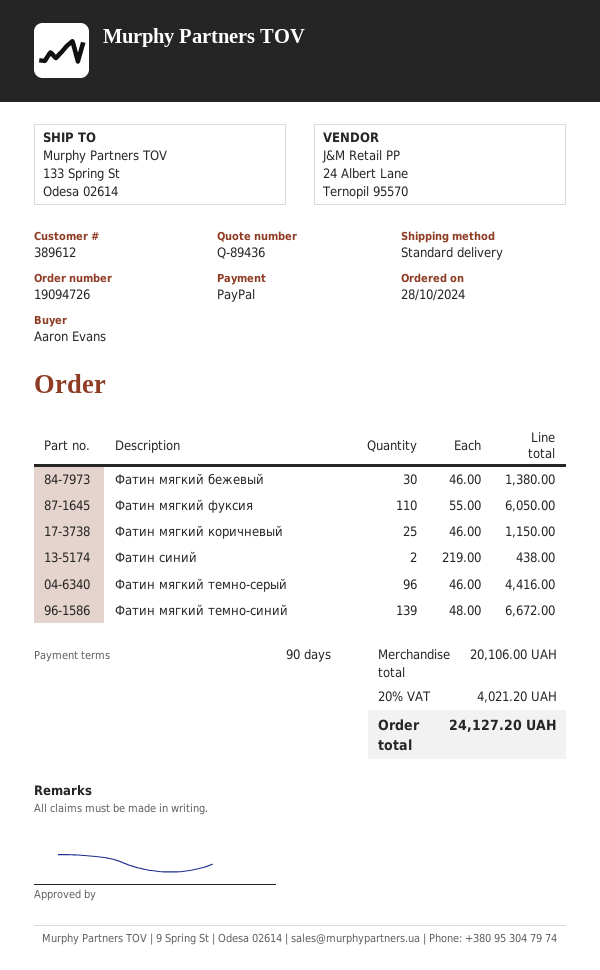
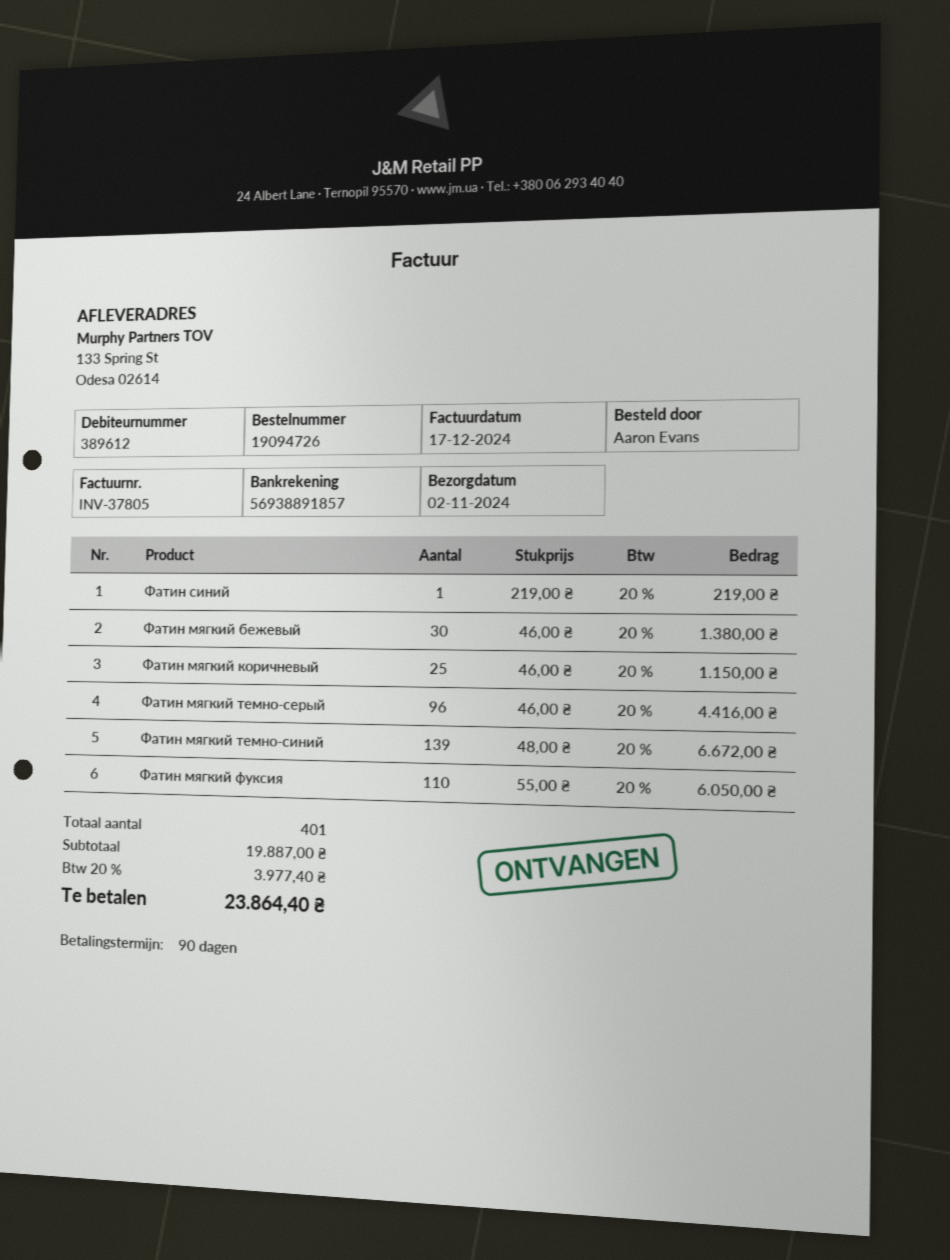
Фатин синий: 2 x 219.00 = 438.00 -> 1 x 219.00 = 219.00
subtotal: 20106.00 -> 19887.00
tax: 20% = 4021.20 -> 20% = 3977.40
total: 24127.20 -> 23864.40

